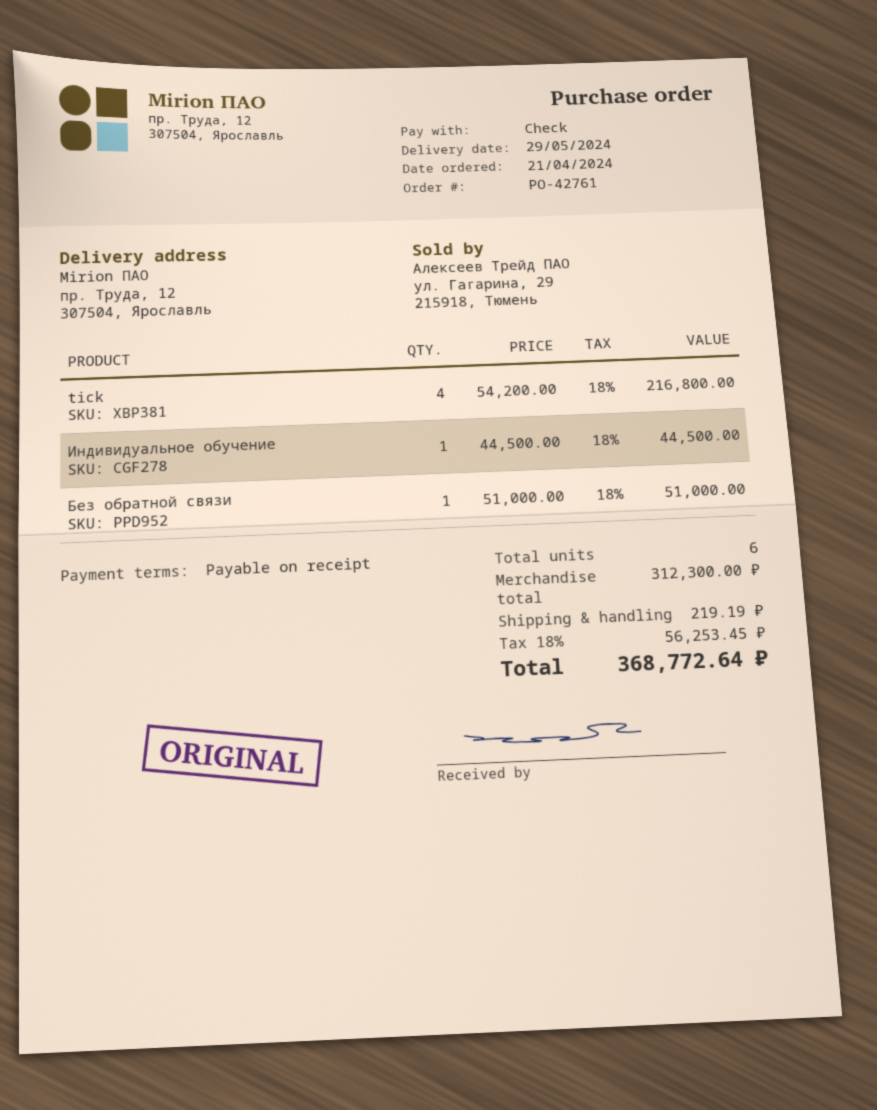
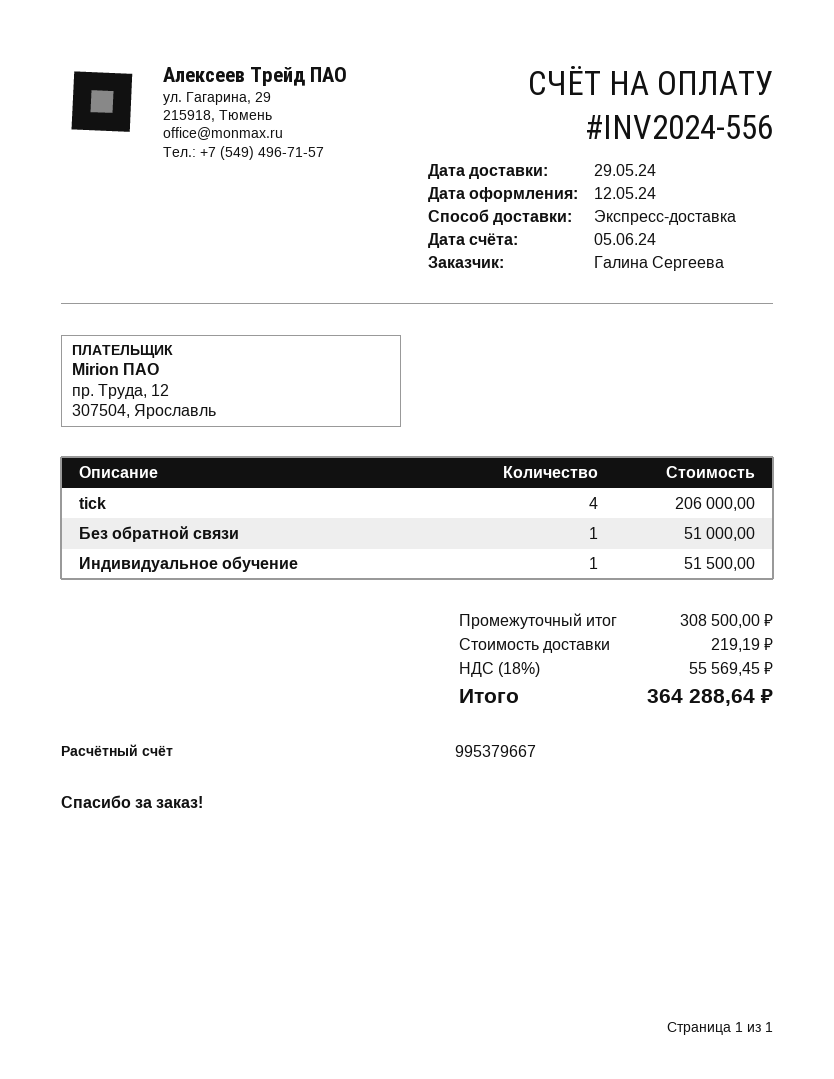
order date: 2024-04-21 -> 2024-05-12
tick: 4 for 216800.00 -> 4 for 206000.00
Индивидуальное обучение: 1 for 44500.00 -> 1 for 51500.00
subtotal: 312300.00 -> 308500.00
tax: 18% = 56253.45 -> 18% = 55569.45
total: 368772.64 -> 364288.64

